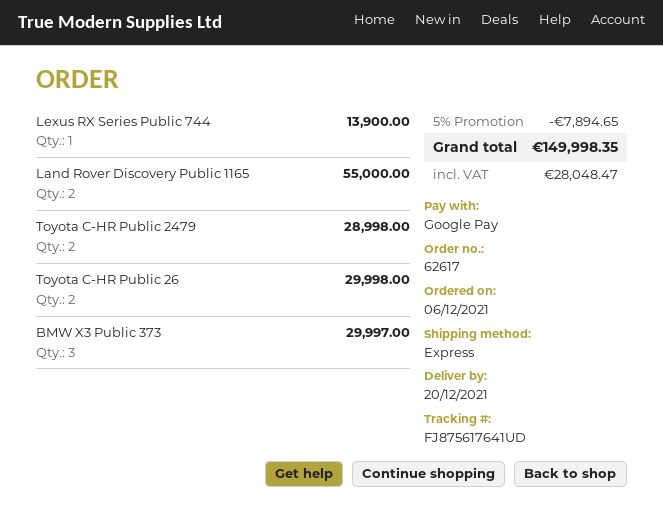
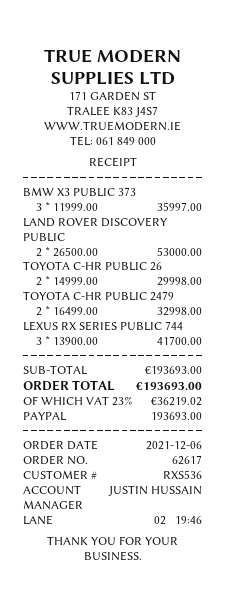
payment method: Google Pay -> PayPal
Lexus RX Series Public 744: 1 for 13900.00 -> 3 for 41700.00
Land Rover Discovery Public 1165: 2 for 55000.00 -> 2 for 53000.00
Toyota C-HR Public 2479: 2 for 28998.00 -> 2 for 32998.00
BMW X3 Public 373: 3 for 29997.00 -> 3 for 35997.00
discount: 5% = 7894.65 -> none
tax: 28048.47 -> 36219.02
total: 149998.35 -> 193693.00

